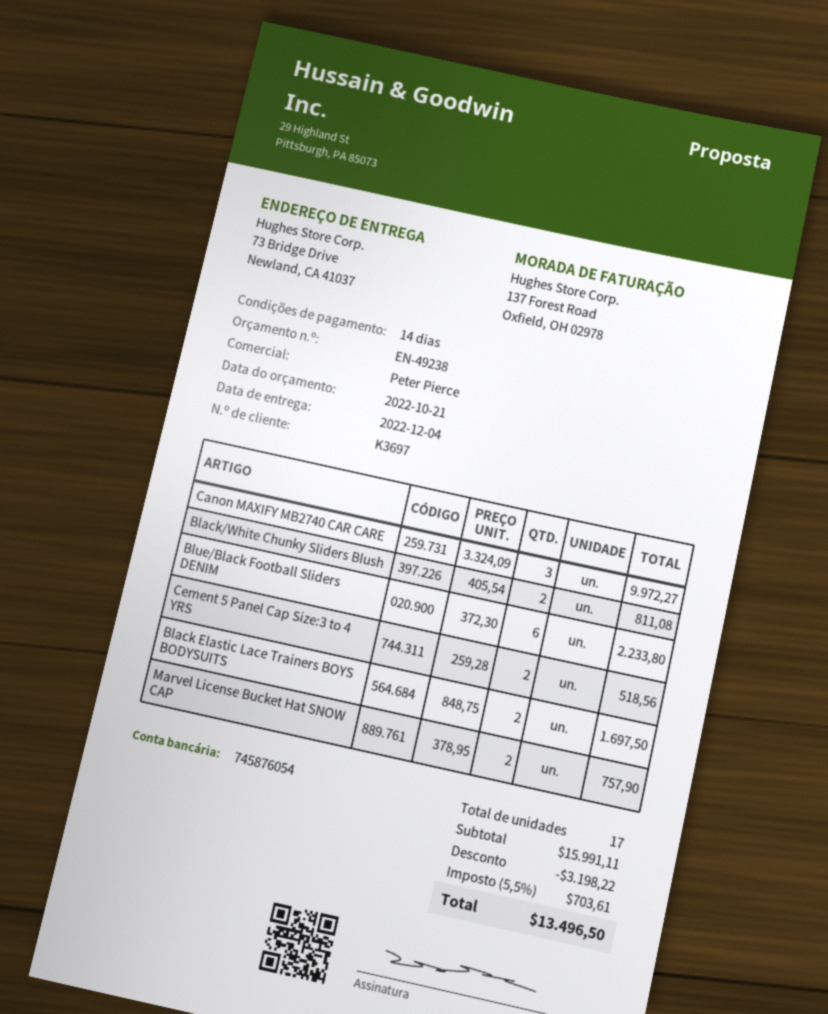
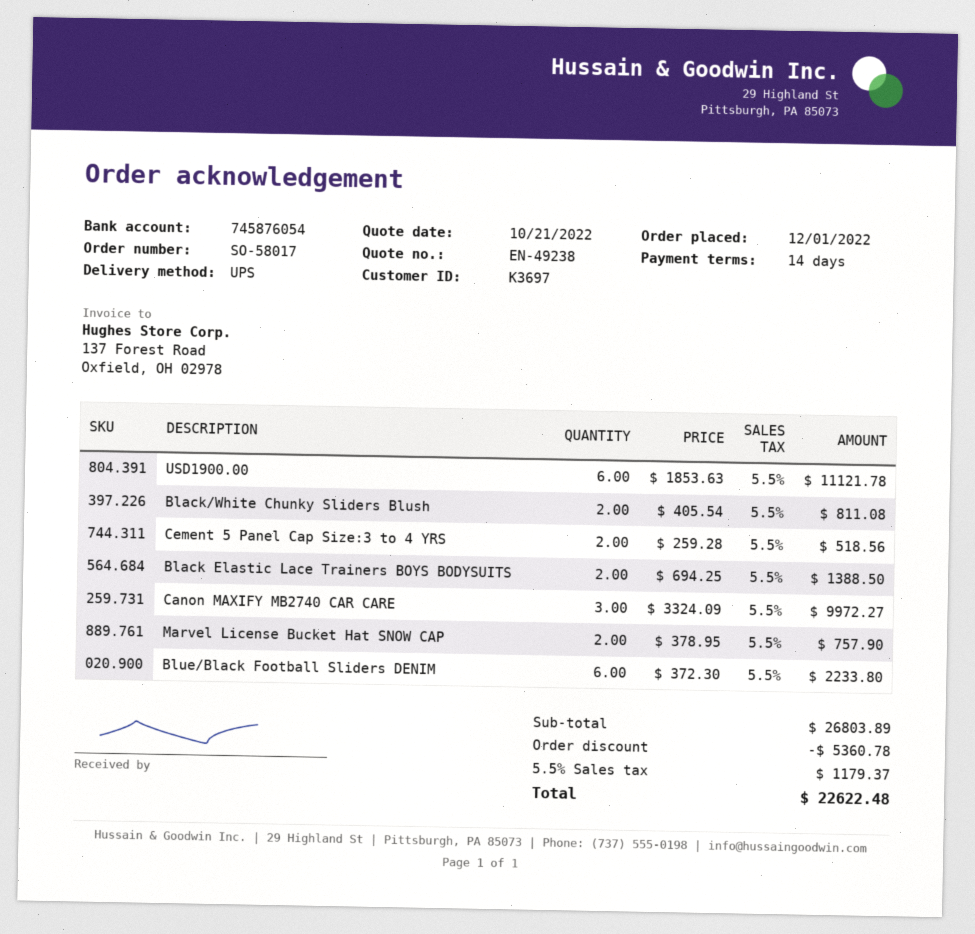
Black Elastic Lace Trainers BOYS BODYSUITS: 2 x 848.75 = 1697.50 -> 2 x 694.25 = 1388.50
USD1900.00: none -> 6 x 1853.63 = 11121.78
subtotal: 15991.11 -> 26803.89
discount: 3198.22 -> 5360.78
tax: 5.5% = 703.61 -> 5.5% = 1179.37
total: 13496.50 -> 22622.48

